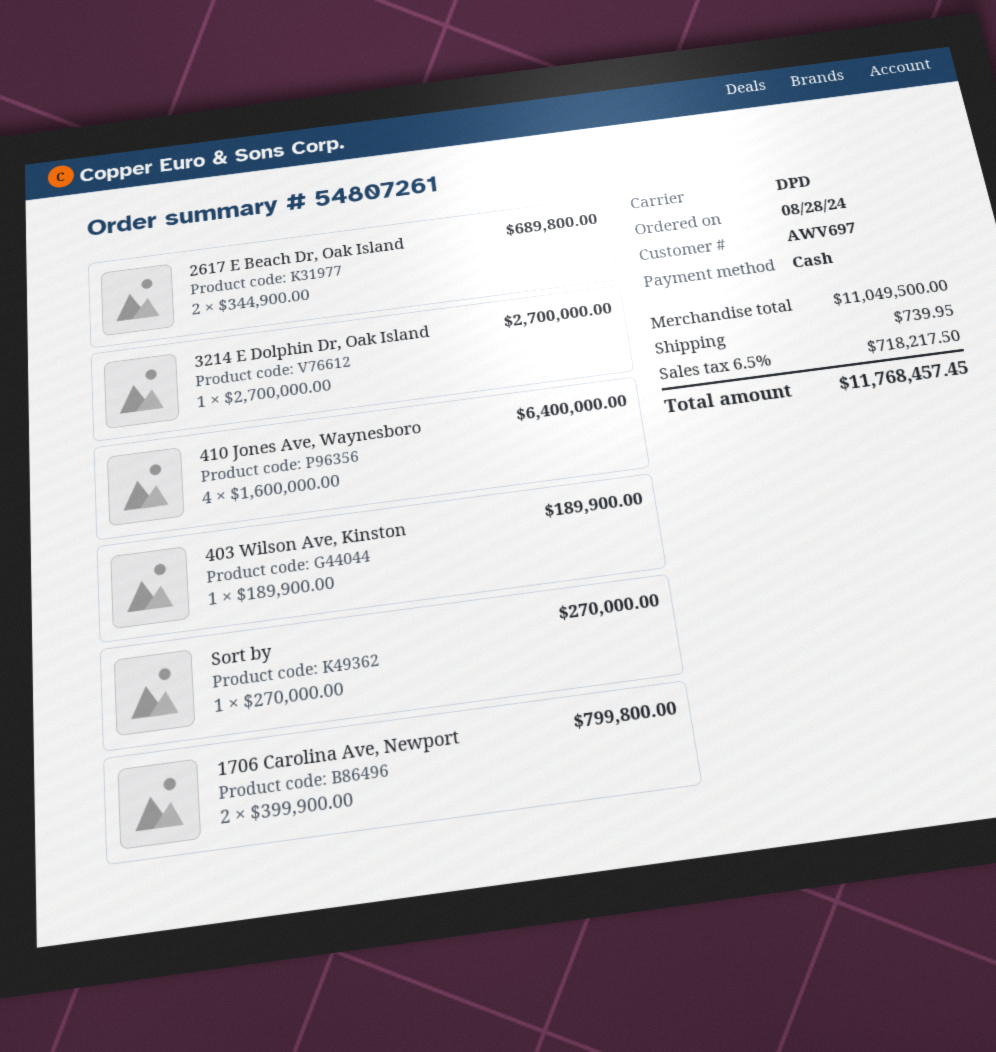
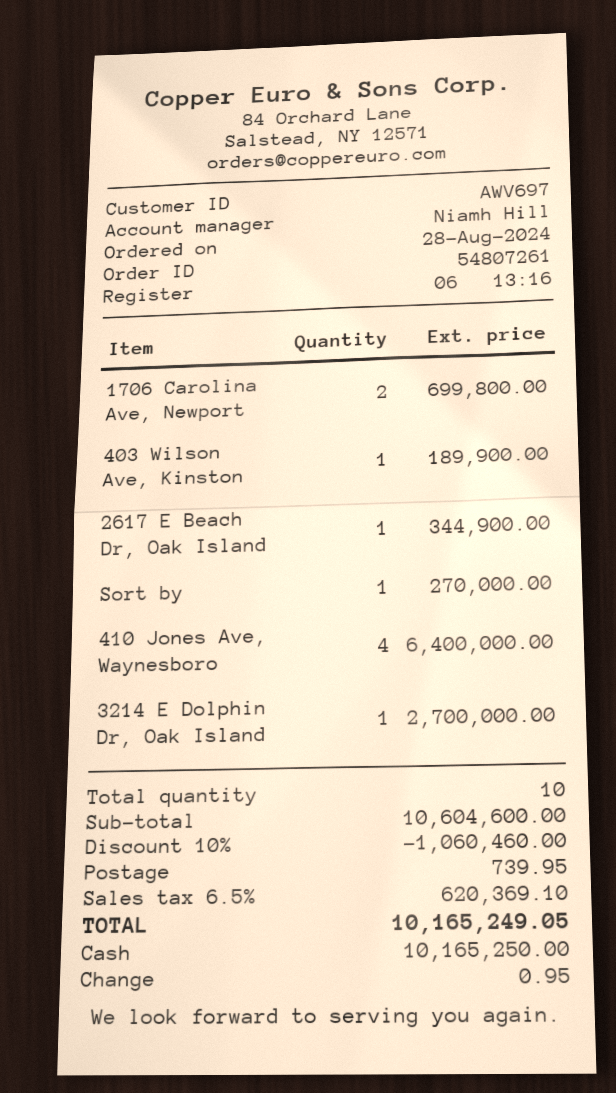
2617 E Beach Dr, Oak Island: 2 for 689800.00 -> 1 for 344900.00
1706 Carolina Ave, Newport: 2 for 799800.00 -> 2 for 699800.00
subtotal: 11049500.00 -> 10604600.00
discount: none -> 10% = 1060460.00
tax: 6.5% = 718217.50 -> 6.5% = 620369.10
total: 11768457.45 -> 10165249.05

